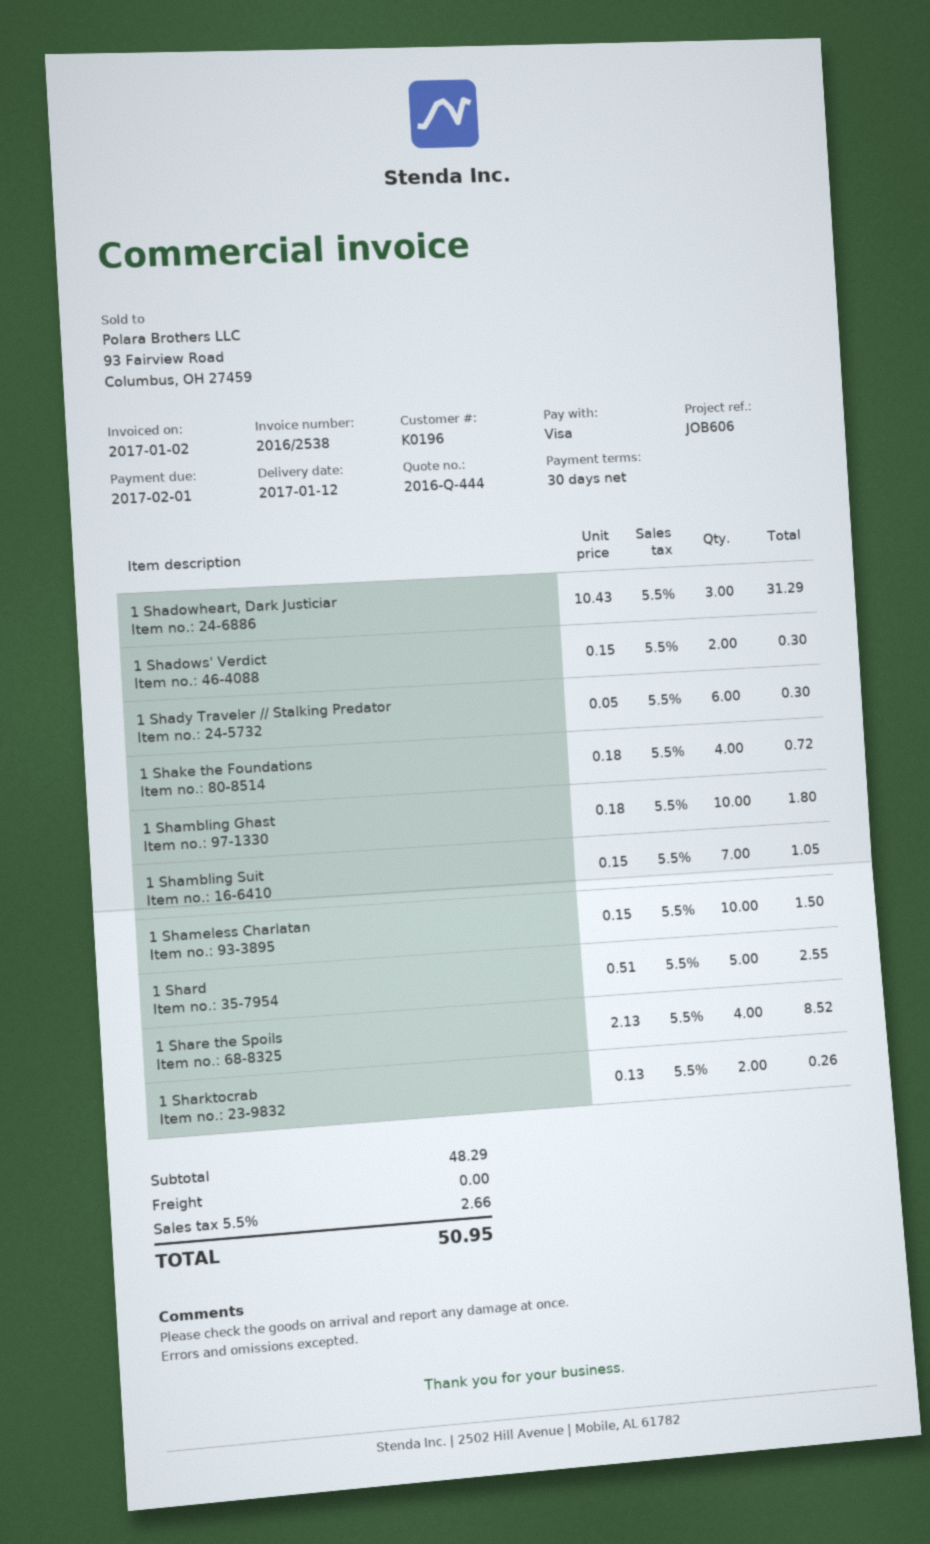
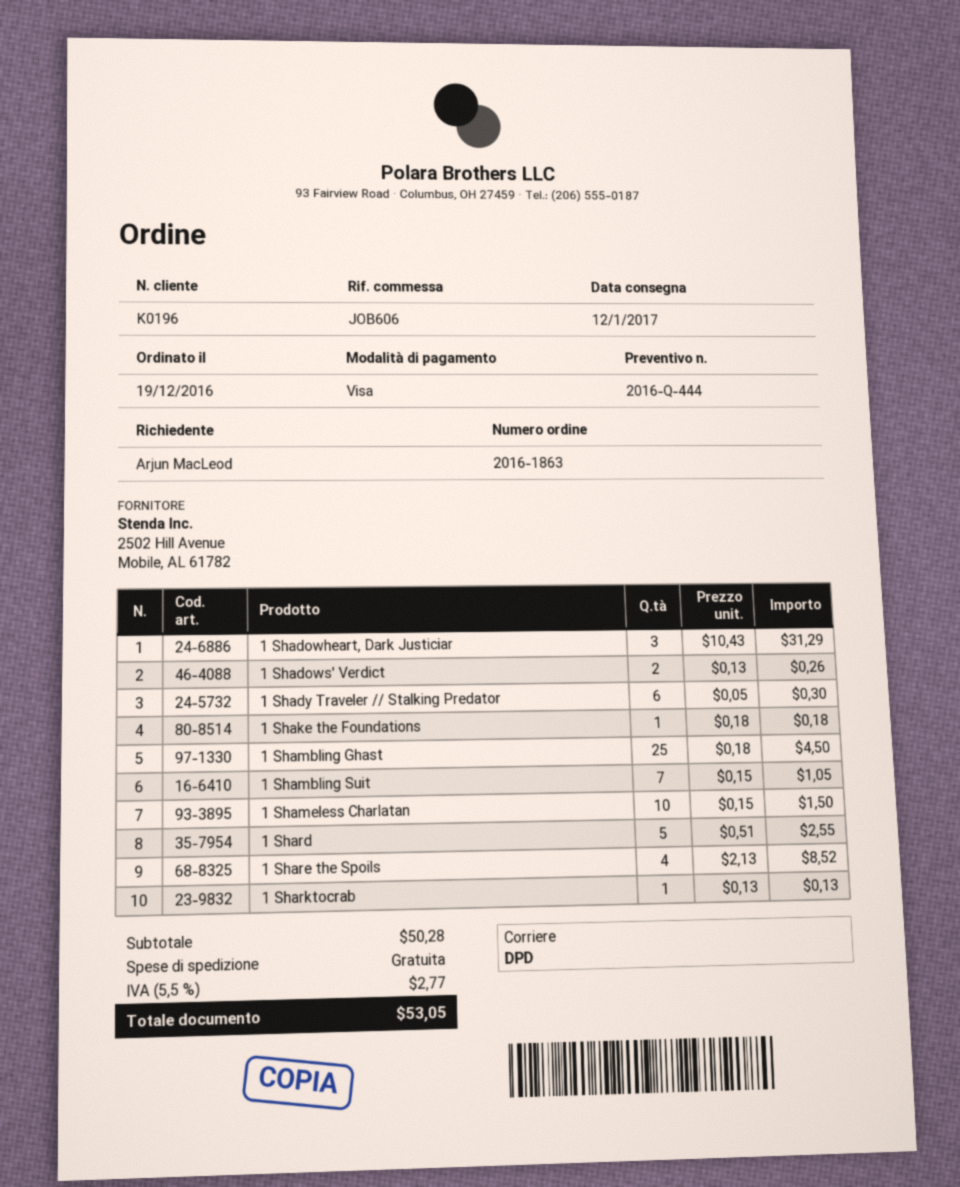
1 Shadows' Verdict: 2 x 0.15 = 0.30 -> 2 x 0.13 = 0.26
1 Shake the Foundations: 4 x 0.18 = 0.72 -> 1 x 0.18 = 0.18
1 Shambling Ghast: 10 x 0.18 = 1.80 -> 25 x 0.18 = 4.50
1 Sharktocrab: 2 x 0.13 = 0.26 -> 1 x 0.13 = 0.13
subtotal: 48.29 -> 50.28
tax: 5.5% = 2.66 -> 5.5% = 2.77
total: 50.95 -> 53.05

